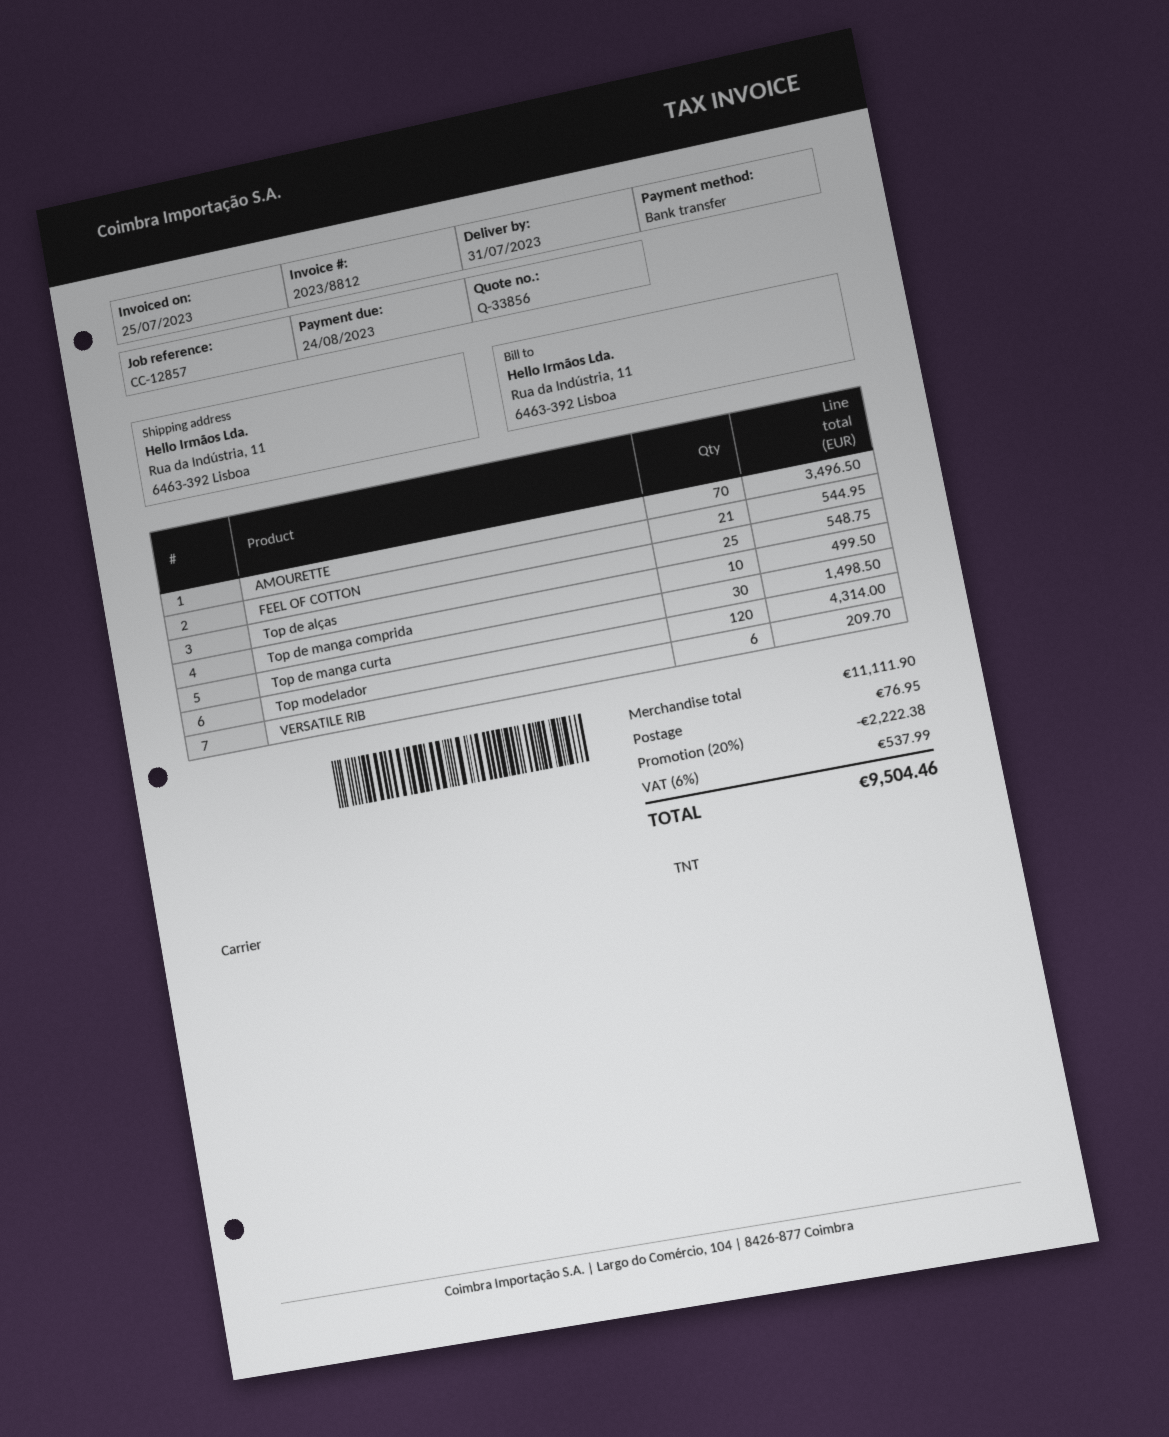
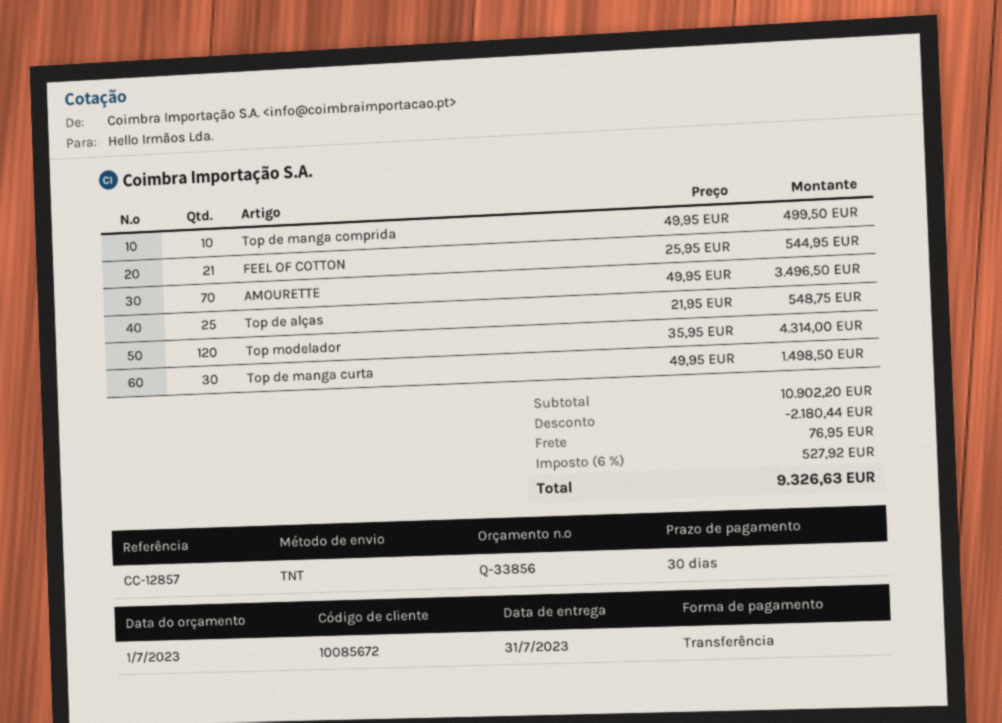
VERSATILE RIB: 6 for 209.70 -> none
subtotal: 11111.90 -> 10902.20
discount: 2222.38 -> 2180.44
tax: 6% = 537.99 -> 6% = 527.92
total: 9504.46 -> 9326.63

